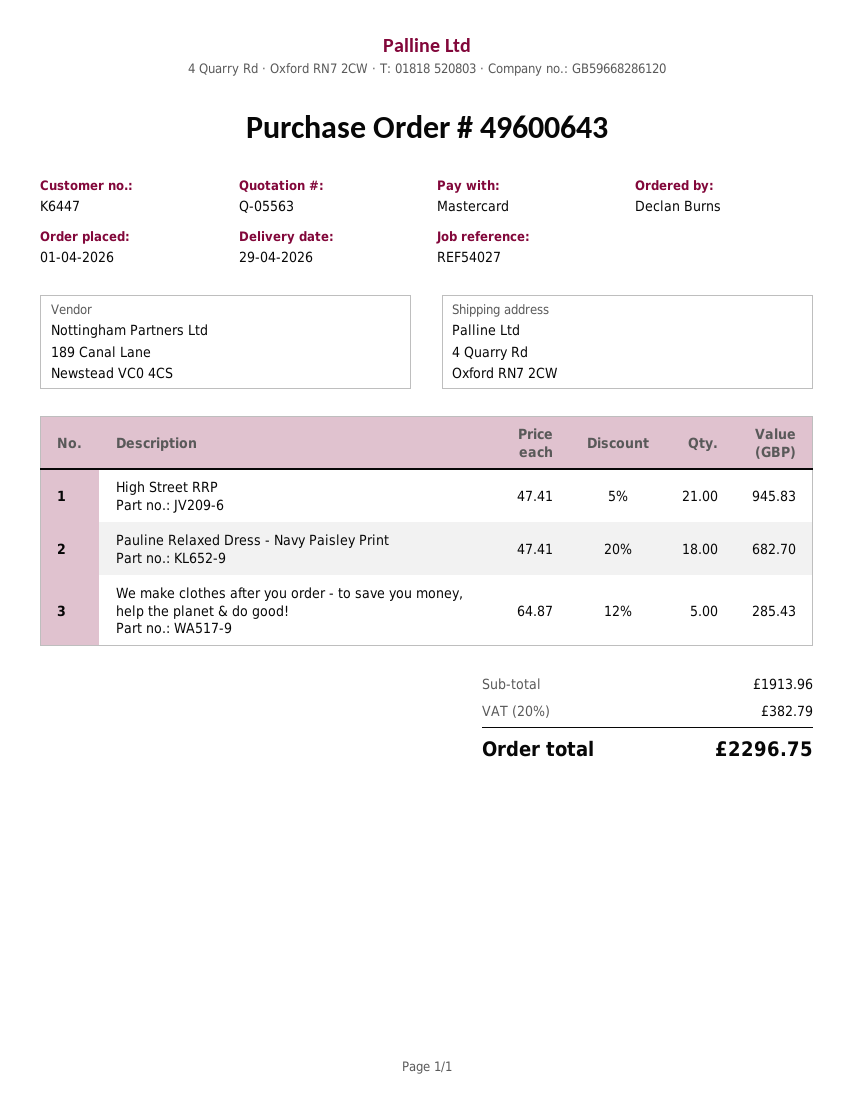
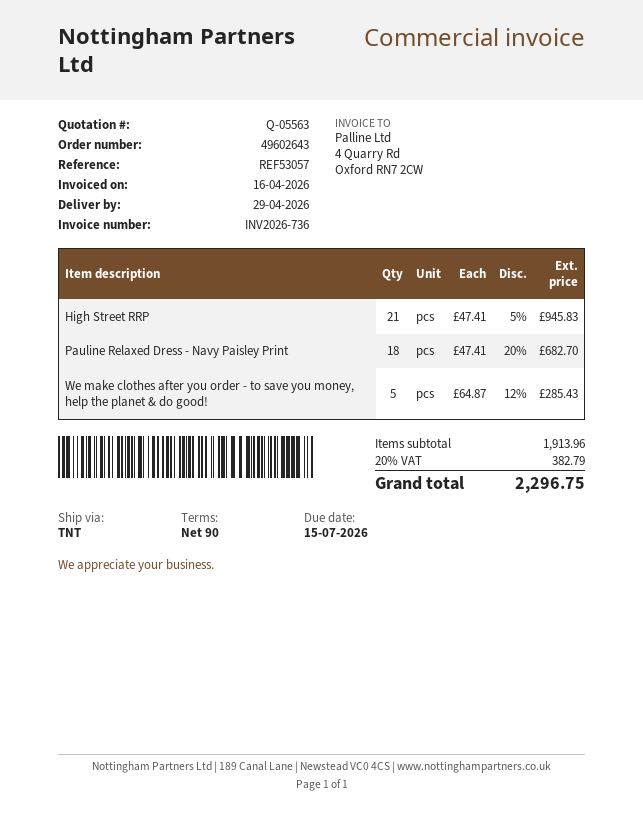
order number: 49600643 -> 49602643
reference: REF54027 -> REF53057

